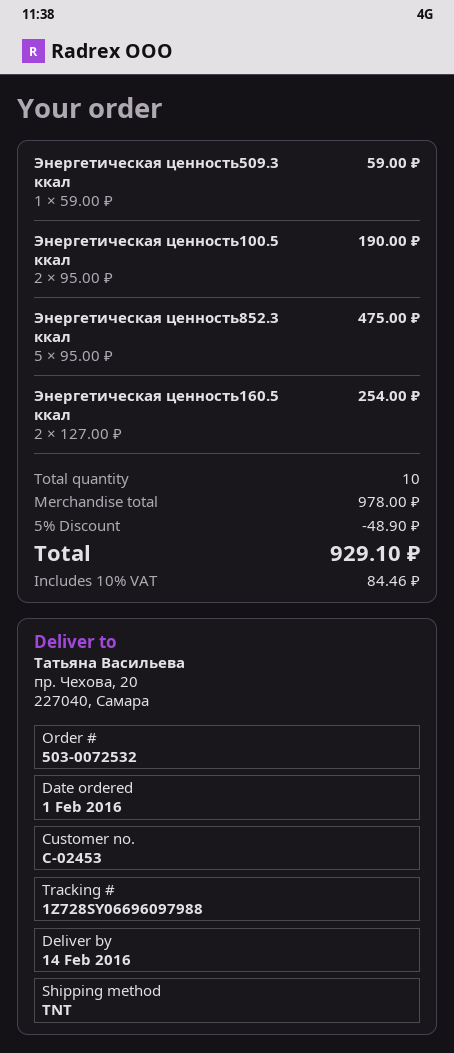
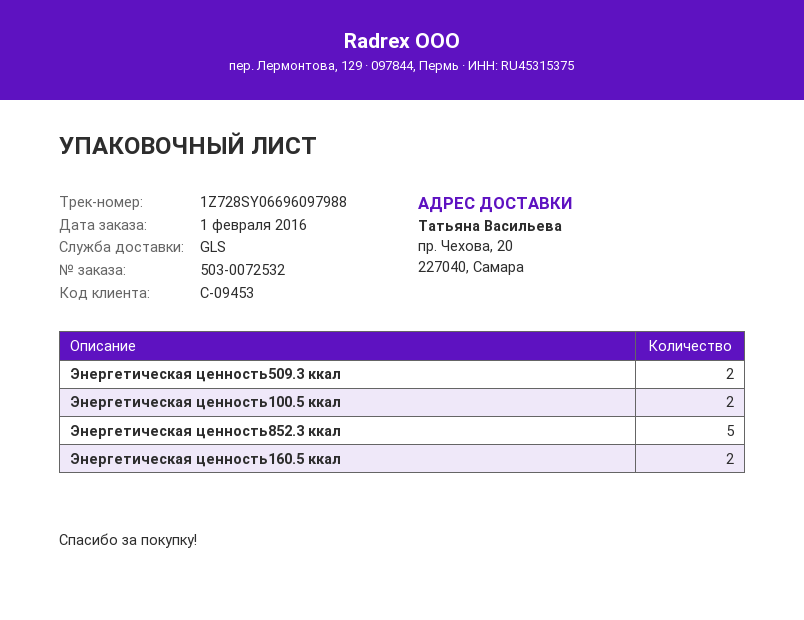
customer number: C-02453 -> C-09453
shipping method: TNT -> GLS
Энергетическая ценность509.3 ккал: 1 -> 2

